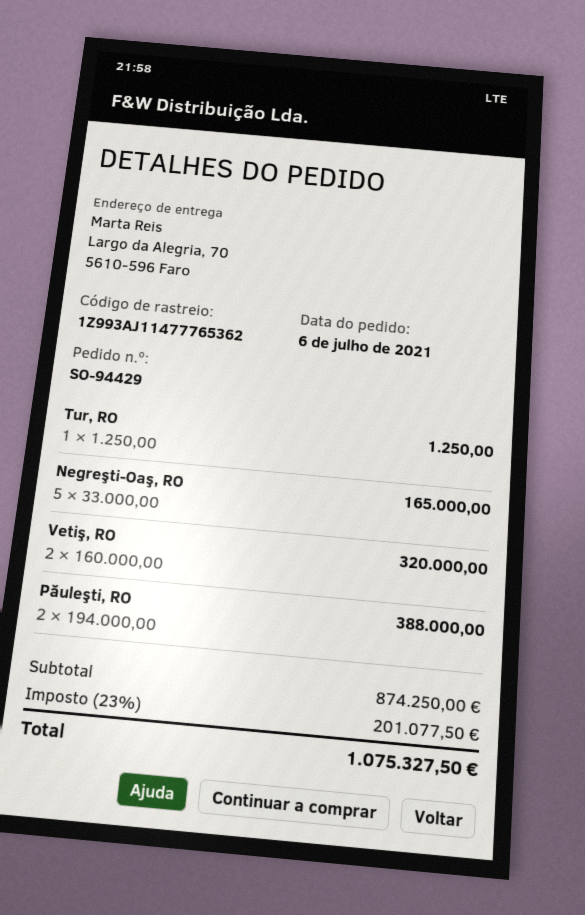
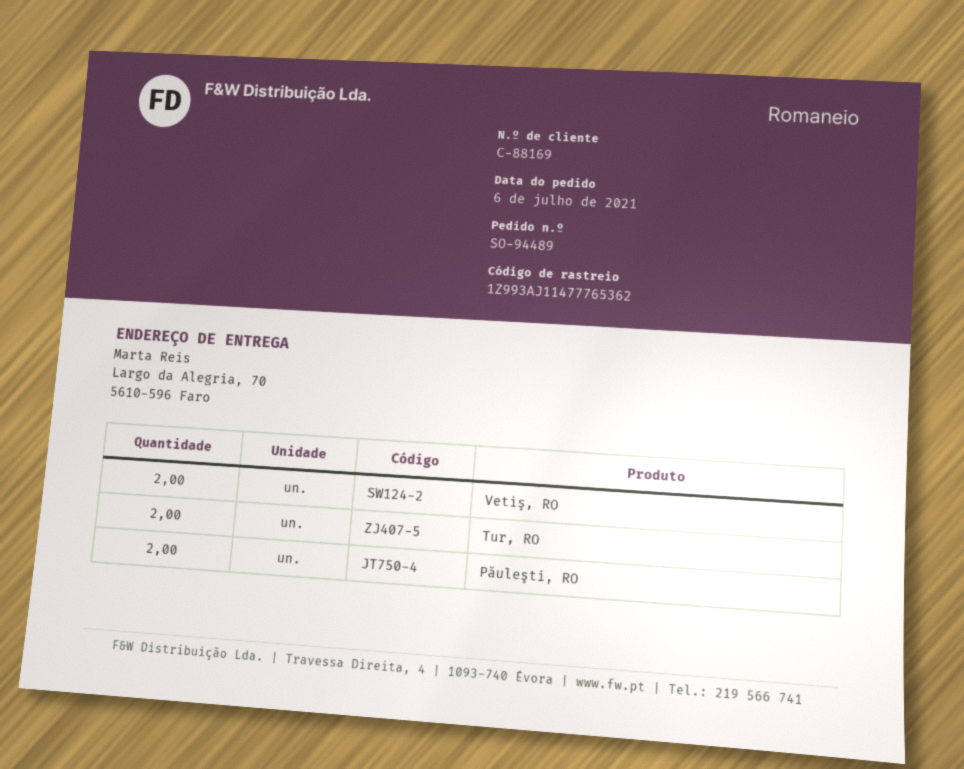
order number: SO-94429 -> SO-94489
Tur, RO: 1 -> 2
Negreşti-Oaş, RO: 5 -> none

